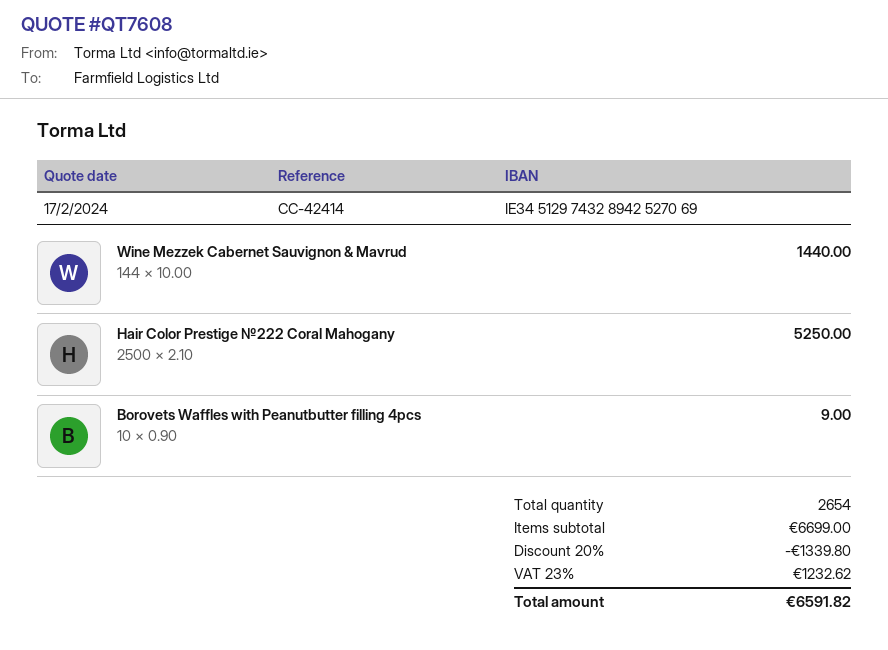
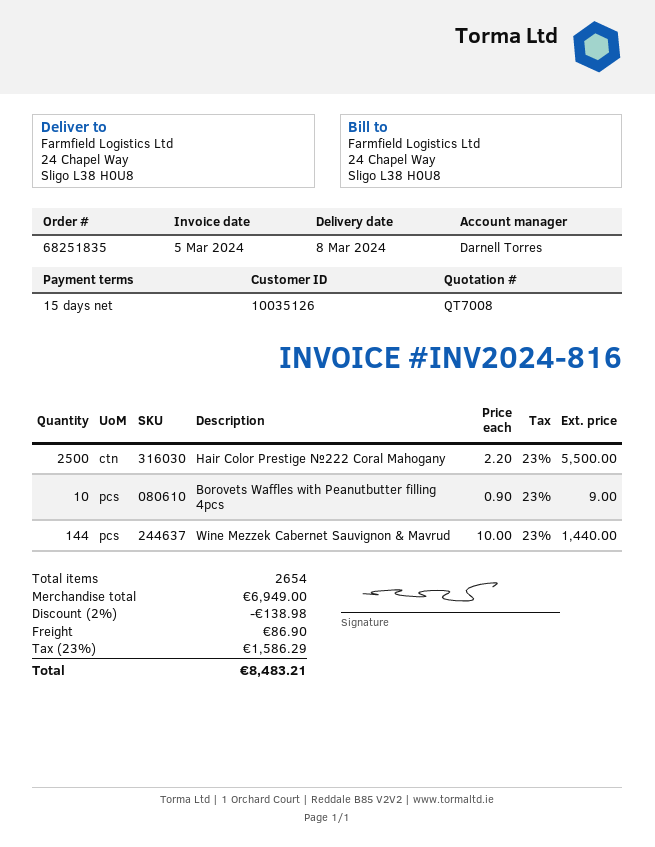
quote number: QT7608 -> QT7008
Hair Color Prestige №222 Coral Mahogany: 2500 x 2.10 = 5250.00 -> 2500 x 2.20 = 5500.00
subtotal: 6699.00 -> 6949.00
discount: 20% = 1339.80 -> 2% = 138.98
shipping: none -> 86.90
tax: 23% = 1232.62 -> 23% = 1586.29
total: 6591.82 -> 8483.21

